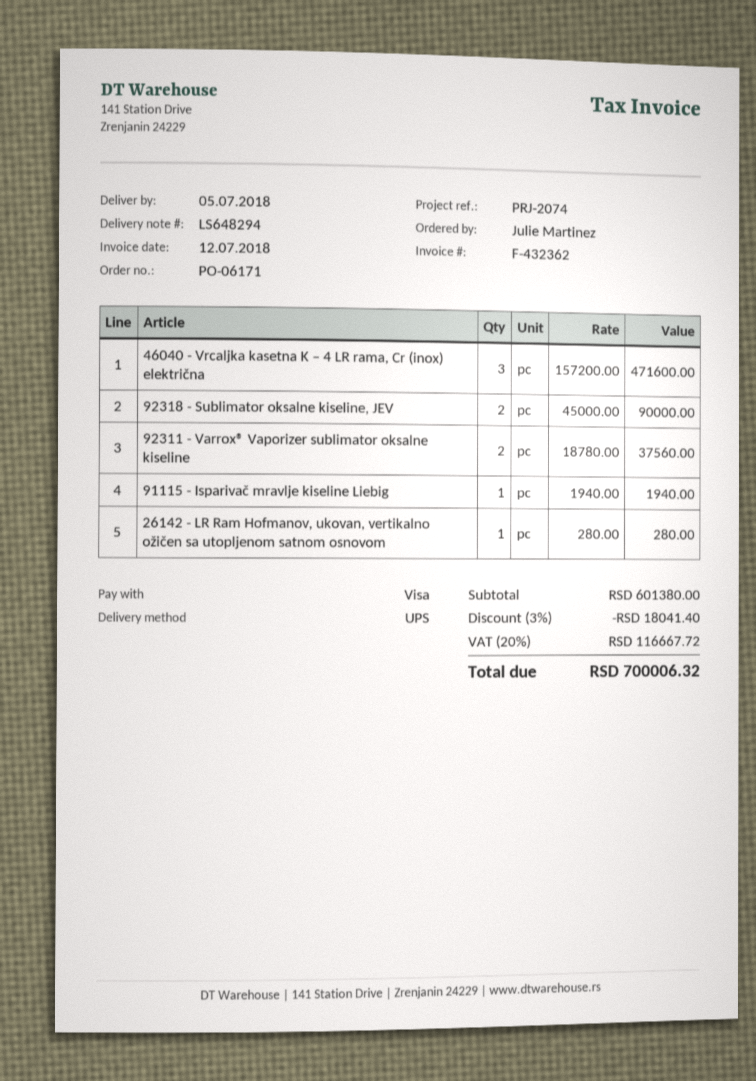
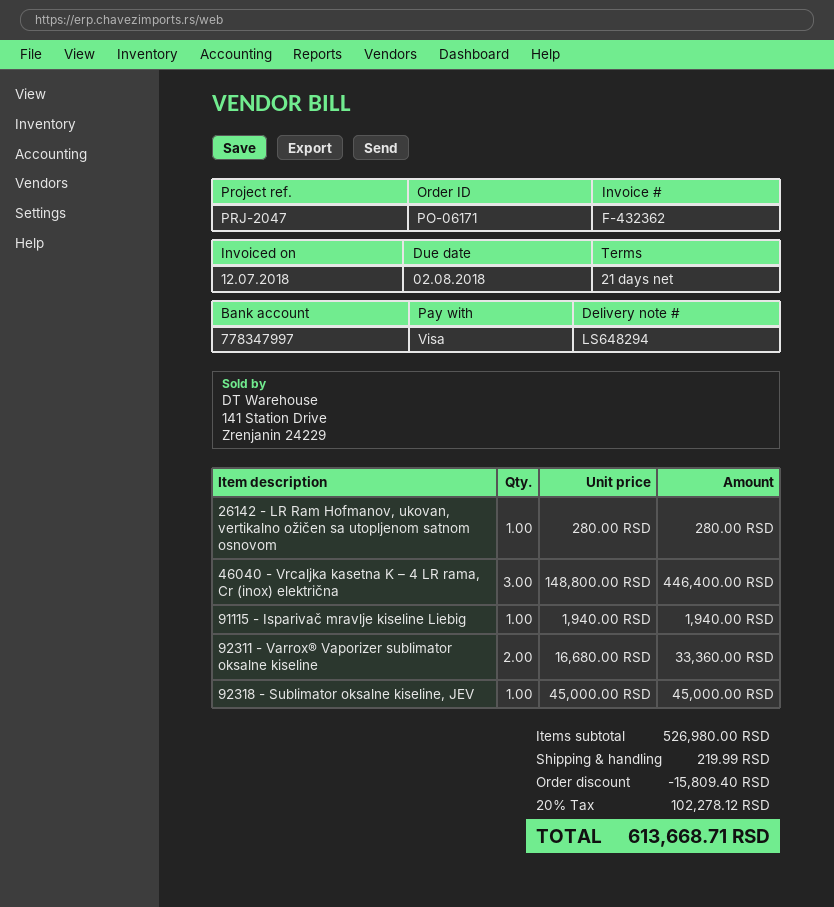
reference: PRJ-2074 -> PRJ-2047
46040 - Vrcaljka kasetna K – 4 LR rama, Cr (inox) električna: 3 x 157200.00 = 471600.00 -> 3 x 148800.00 = 446400.00
92318 - Sublimator oksalne kiseline, JEV: 2 x 45000.00 = 90000.00 -> 1 x 45000.00 = 45000.00
92311 - Varrox® Vaporizer sublimator oksalne kiseline: 2 x 18780.00 = 37560.00 -> 2 x 16680.00 = 33360.00
subtotal: 601380.00 -> 526980.00
discount: 18041.40 -> 15809.40
shipping: none -> 219.99
tax: 20% = 116667.72 -> 20% = 102278.12
total: 700006.32 -> 613668.71

